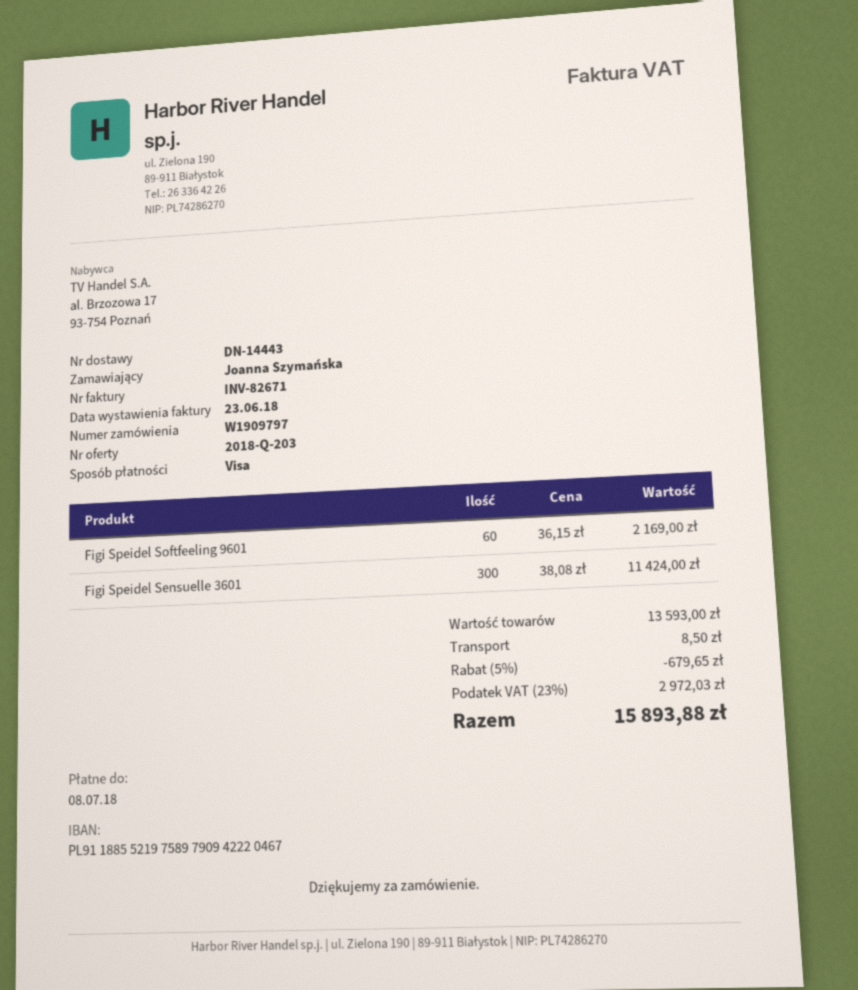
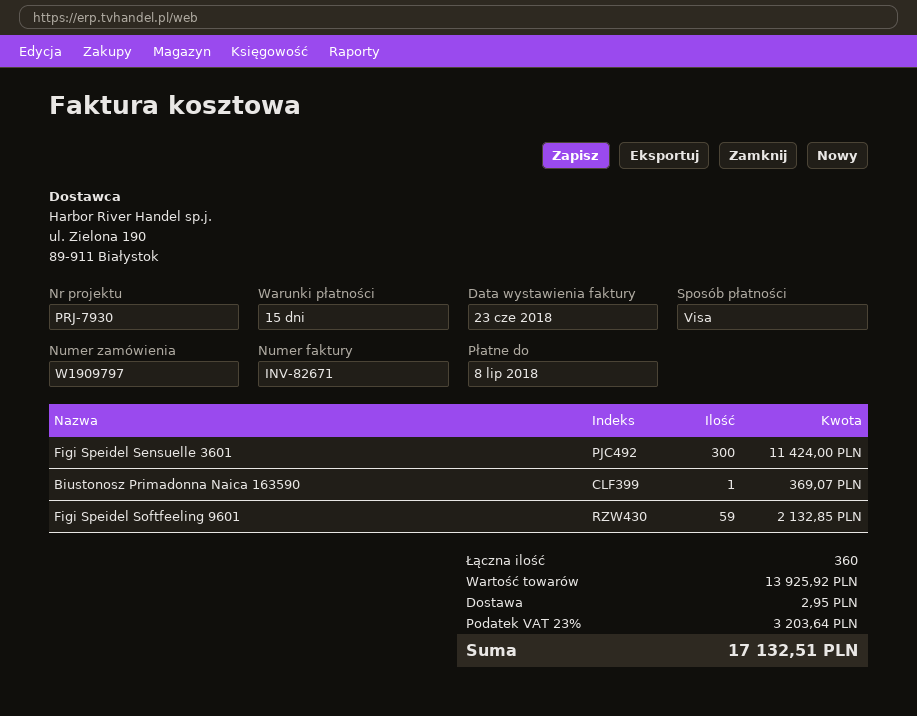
Figi Speidel Softfeeling 9601: 60 for 2169.00 -> 59 for 2132.85
Biustonosz Primadonna Naica 163590: none -> 1 for 369.07
subtotal: 13593.00 -> 13925.92
discount: 5% = 679.65 -> none
shipping: 8.50 -> 2.95
tax: 23% = 2972.03 -> 23% = 3203.64
total: 15893.88 -> 17132.51

